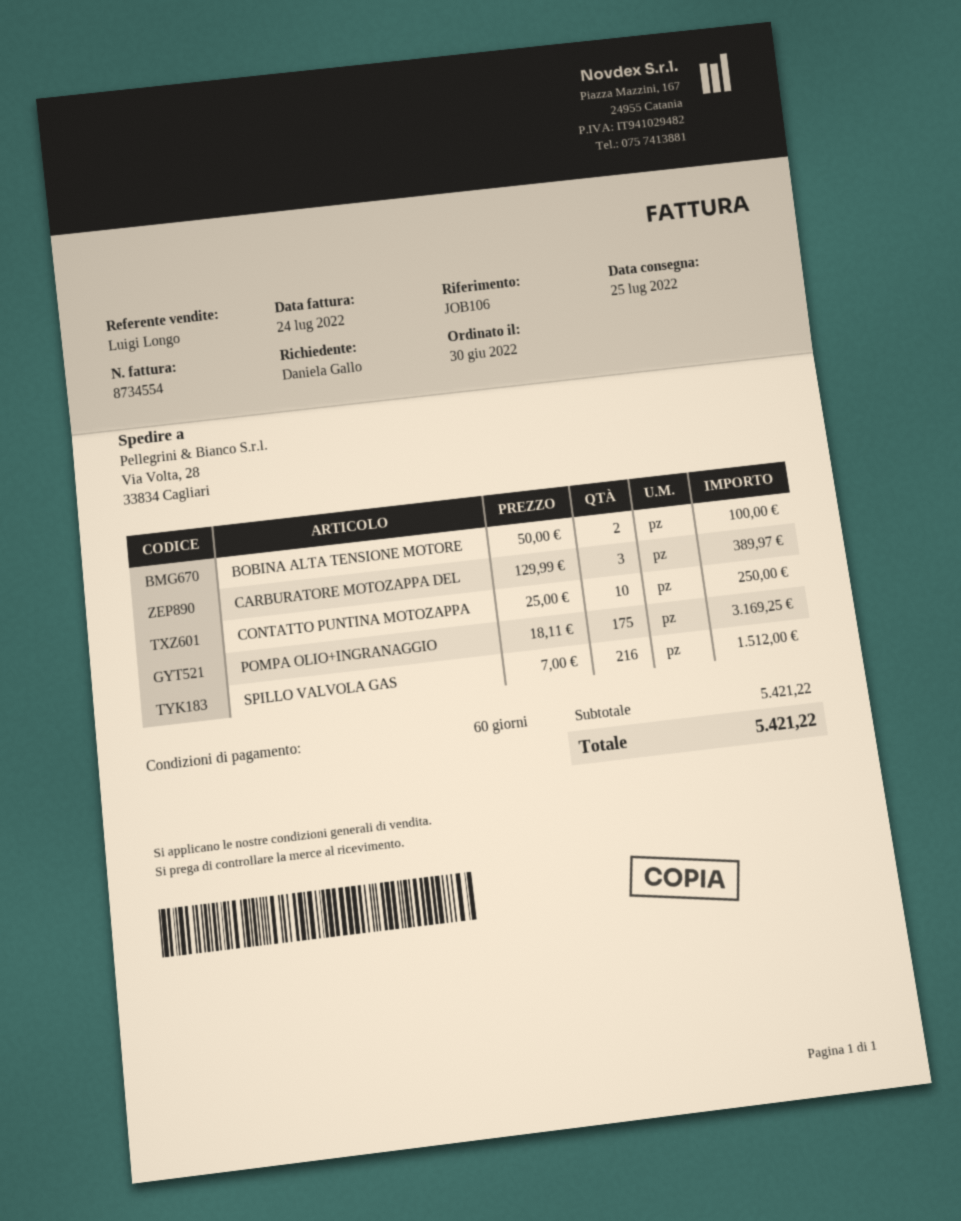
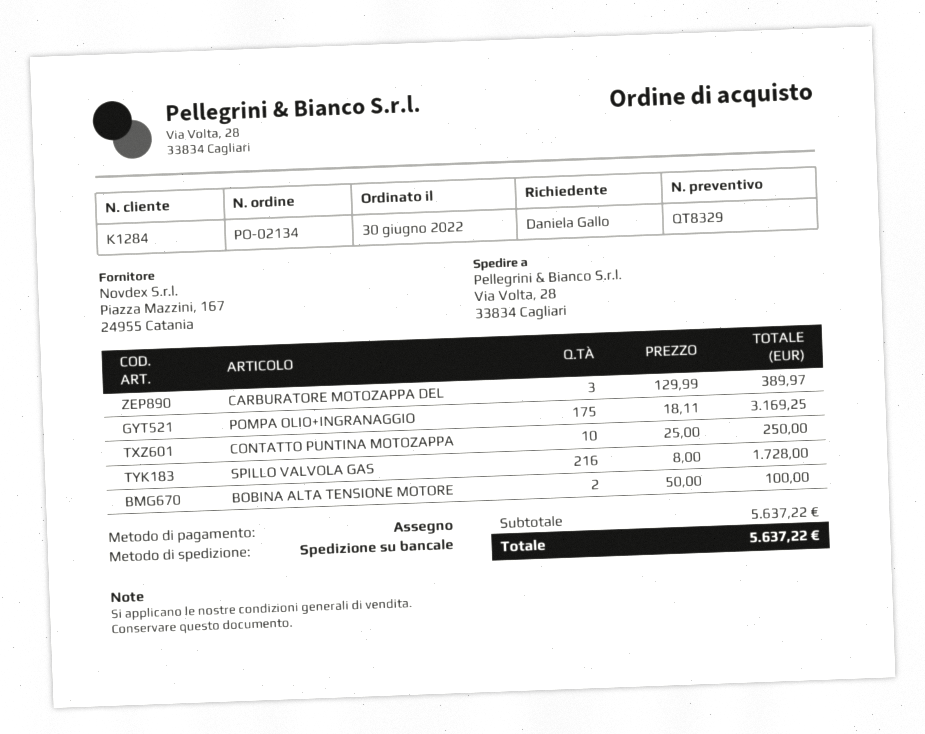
SPILLO VALVOLA GAS: 216 x 7.00 = 1512.00 -> 216 x 8.00 = 1728.00
subtotal: 5421.22 -> 5637.22
total: 5421.22 -> 5637.22

